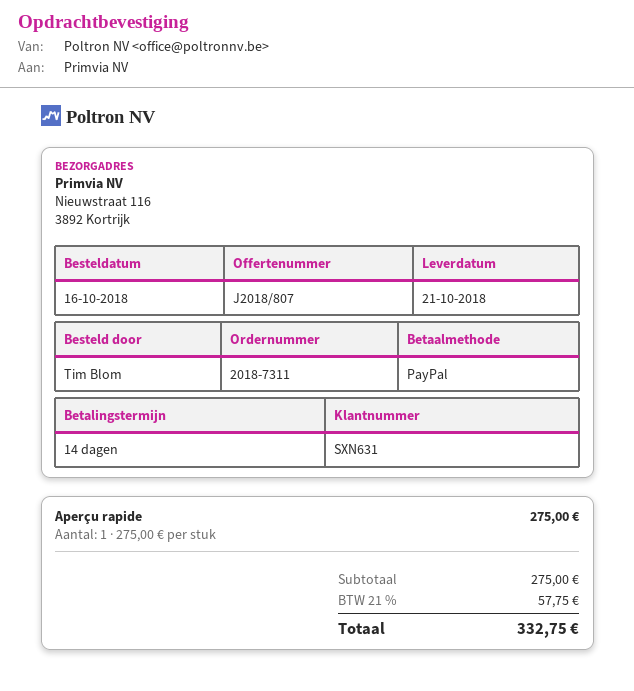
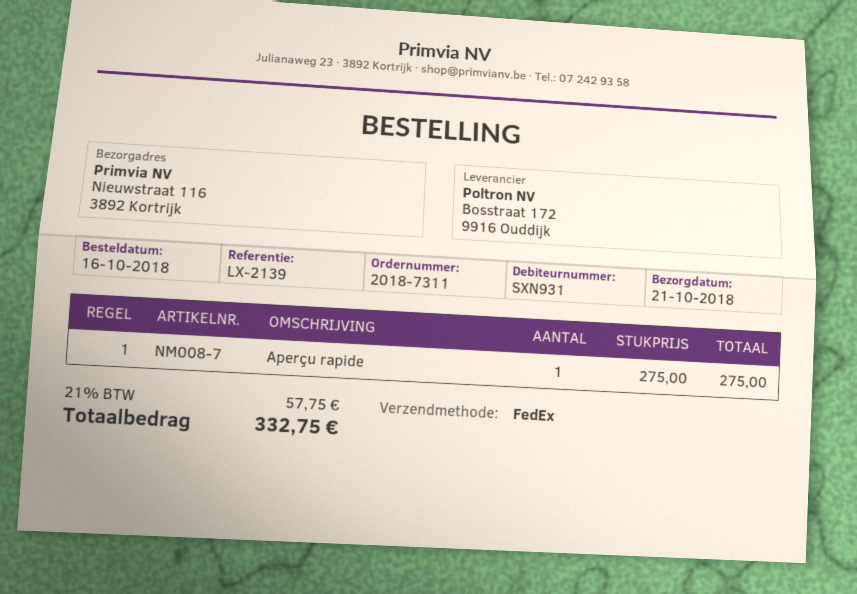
customer number: SXN631 -> SXN931

